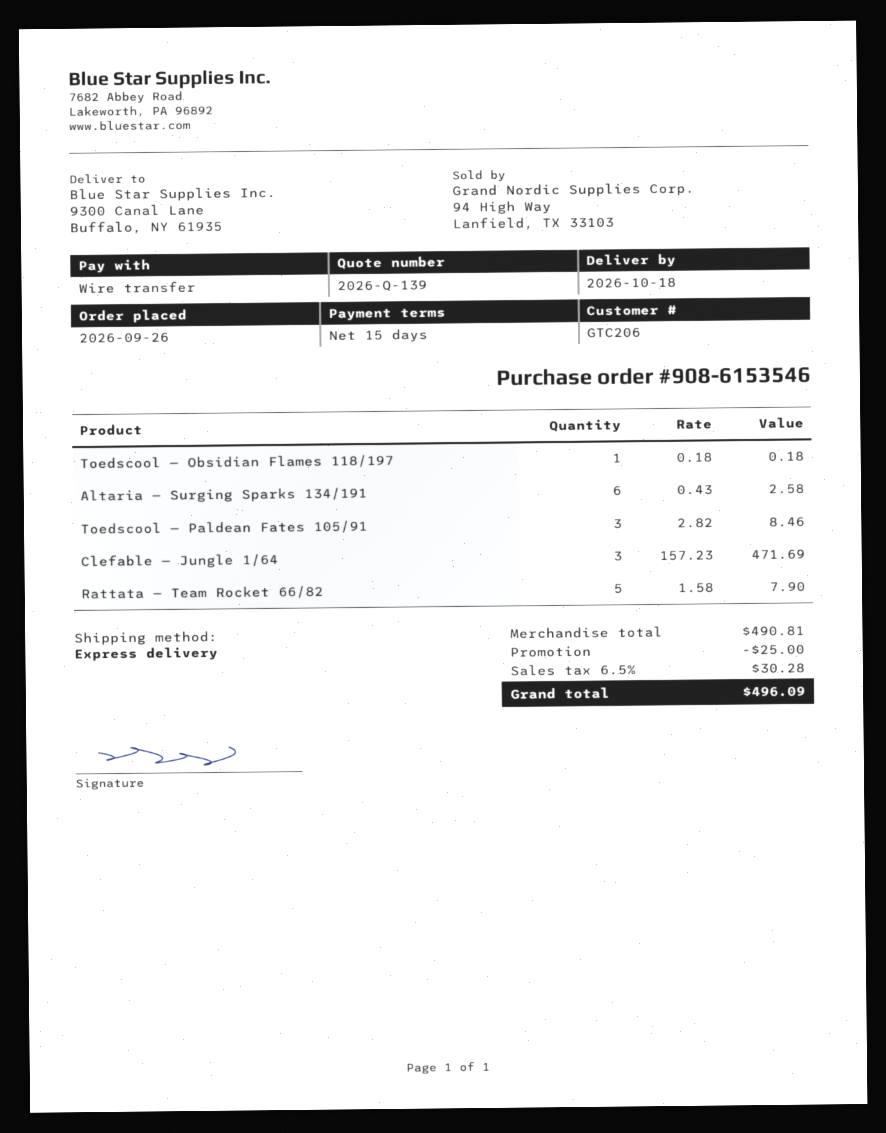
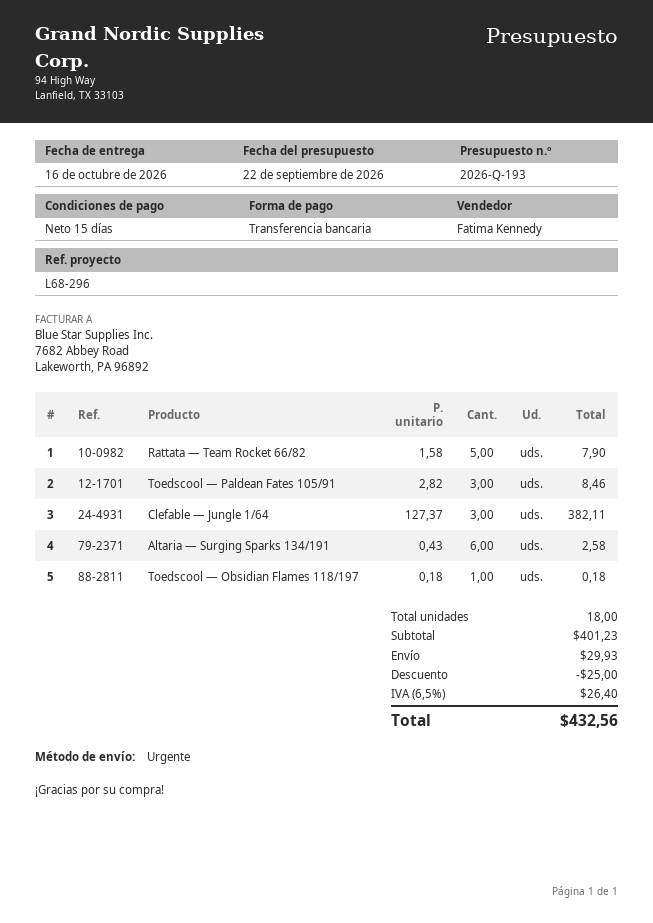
quote number: 2026-Q-139 -> 2026-Q-193
delivery date: 2026-10-18 -> 2026-10-16
Clefable — Jungle 1/64: 3 x 157.23 = 471.69 -> 3 x 127.37 = 382.11
subtotal: 490.81 -> 401.23
shipping: none -> 29.93
tax: 6.5% = 30.28 -> 6.5% = 26.40
total: 496.09 -> 432.56

